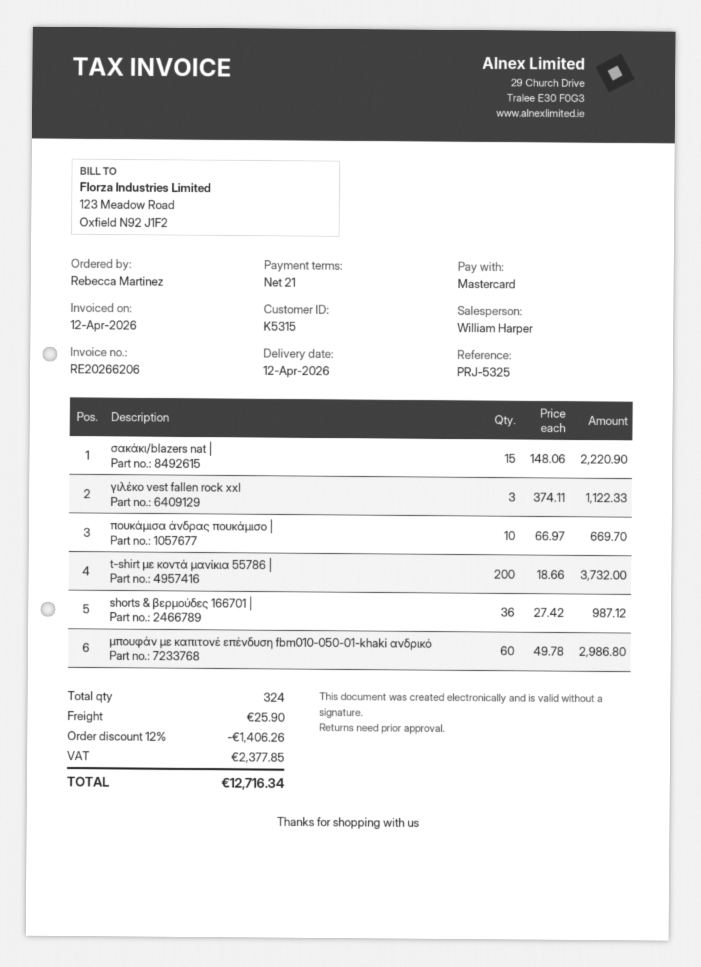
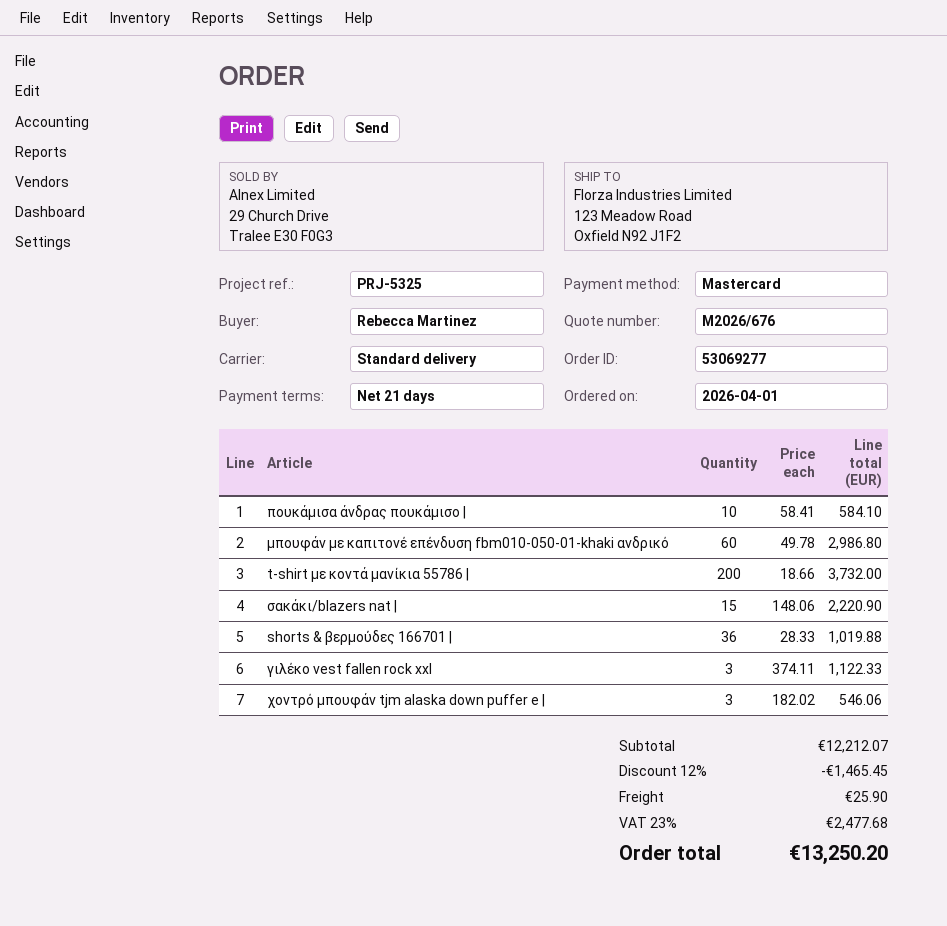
πουκάμισα άνδρας πουκάμισο |: 10 x 66.97 = 669.70 -> 10 x 58.41 = 584.10
shorts & βερμούδες 166701 |: 36 x 27.42 = 987.12 -> 36 x 28.33 = 1019.88
χοντρό μπουφάν tjm alaska down puffer e |: none -> 3 x 182.02 = 546.06
discount: 12% = 1406.26 -> 12% = 1465.45
tax: 2377.85 -> 2477.68
total: 12716.34 -> 13250.20

